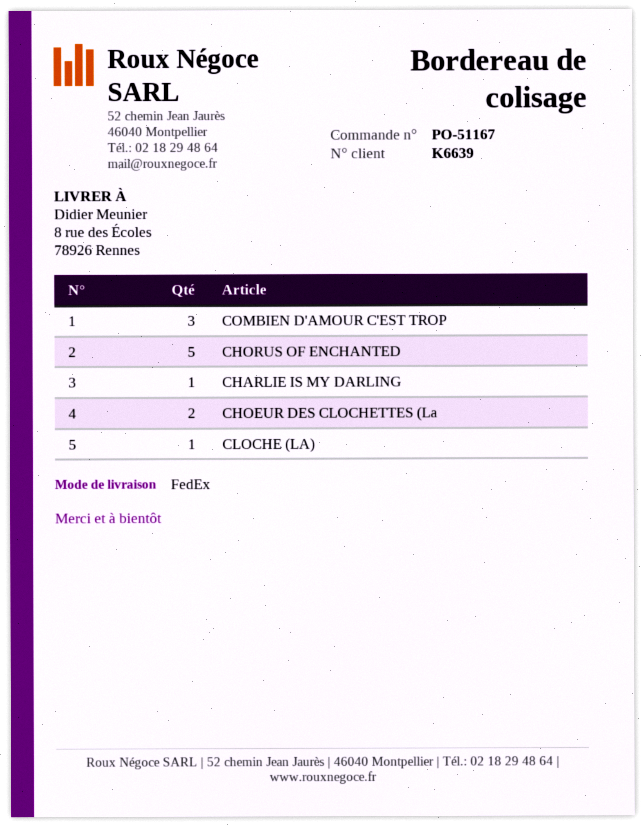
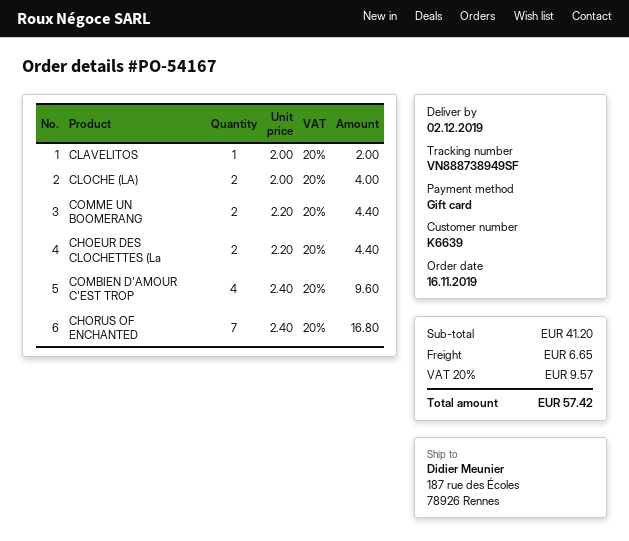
order number: PO-51167 -> PO-54167
ship to: 8 rue des Écoles, 78926 Rennes -> 187 rue des Écoles, 78926 Rennes
COMBIEN D'AMOUR C'EST TROP: 3 -> 4
CHORUS OF ENCHANTED: 5 -> 7
CHARLIE IS MY DARLING: 1 -> none
CLOCHE (LA): 1 -> 2
CLAVELITOS: none -> 1
COMME UN BOOMERANG: none -> 2

